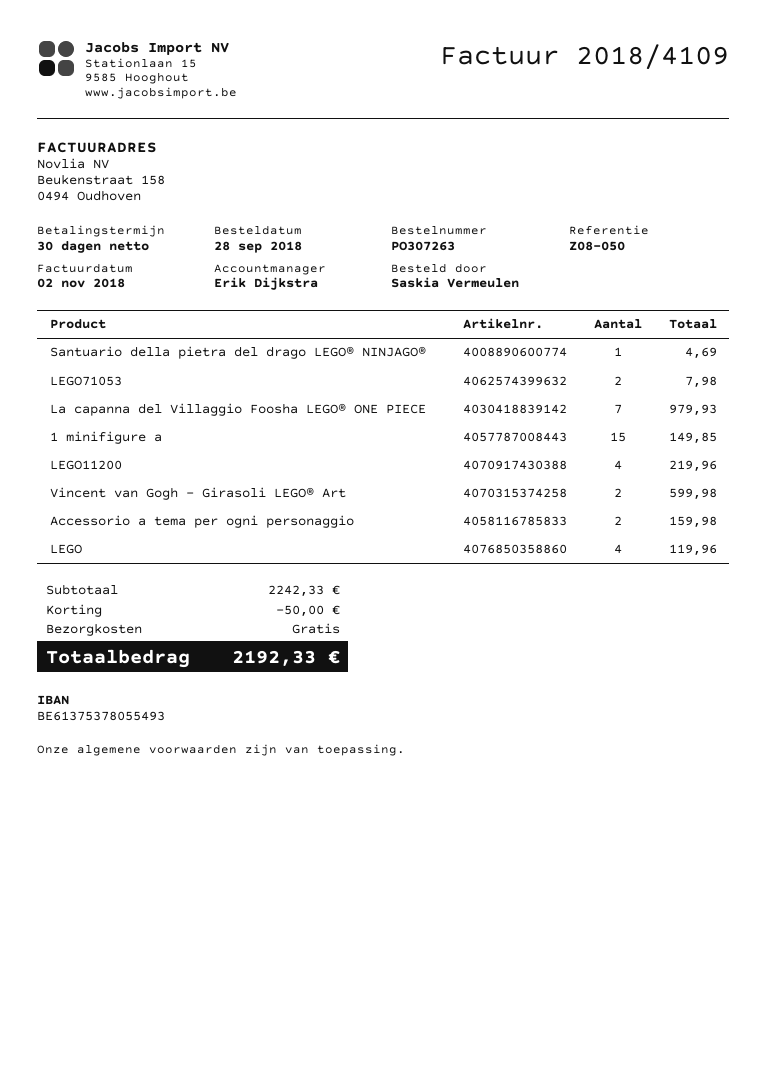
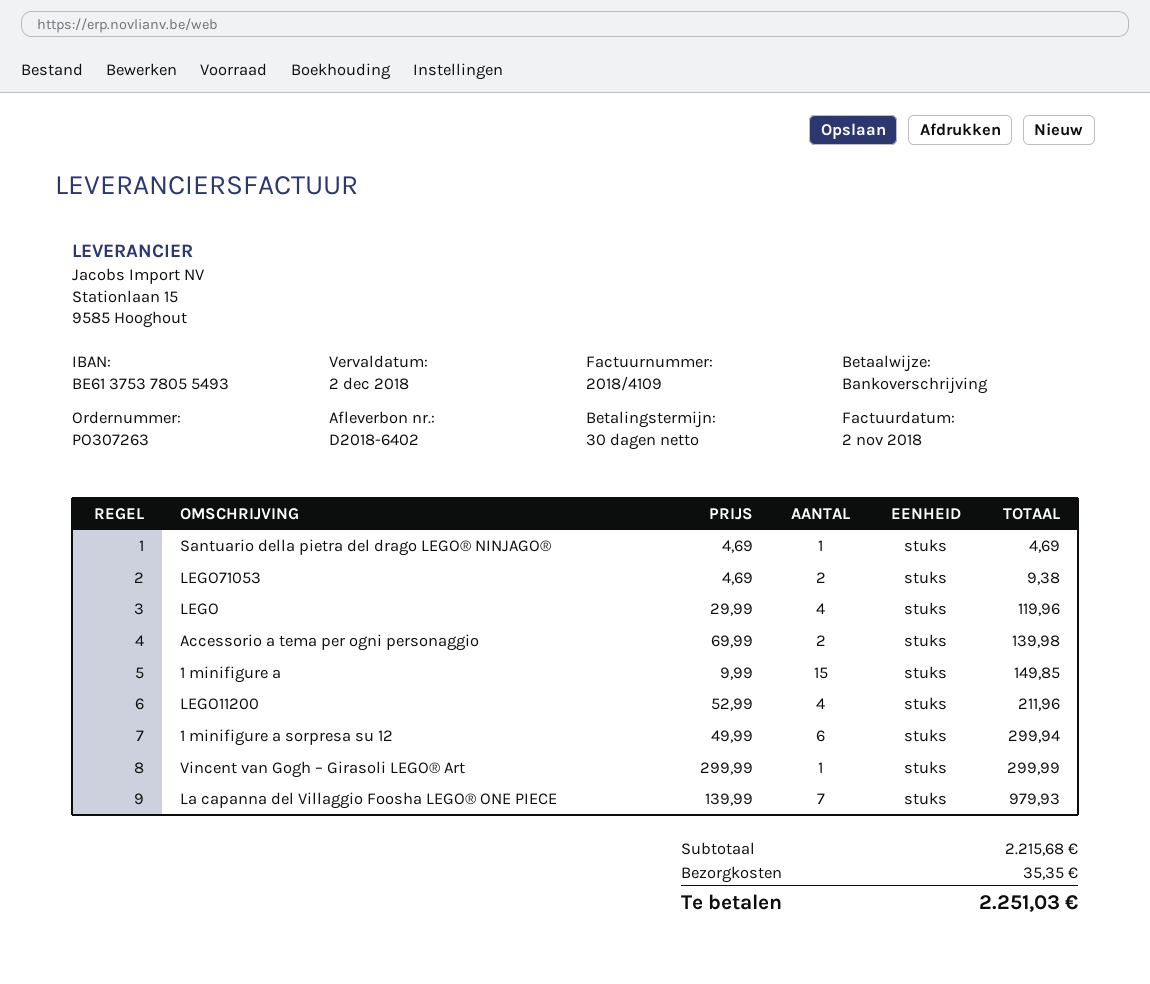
LEGO71053: 2 for 7.98 -> 2 for 9.38
LEGO11200: 4 for 219.96 -> 4 for 211.96
Vincent van Gogh – Girasoli LEGO® Art: 2 for 599.98 -> 1 for 299.99
Accessorio a tema per ogni personaggio: 2 for 159.98 -> 2 for 139.98
1 minifigure a sorpresa su 12: none -> 6 for 299.94
subtotal: 2242.33 -> 2215.68
discount: 50.00 -> none
shipping: 0.00 -> 35.35
total: 2192.33 -> 2251.03

